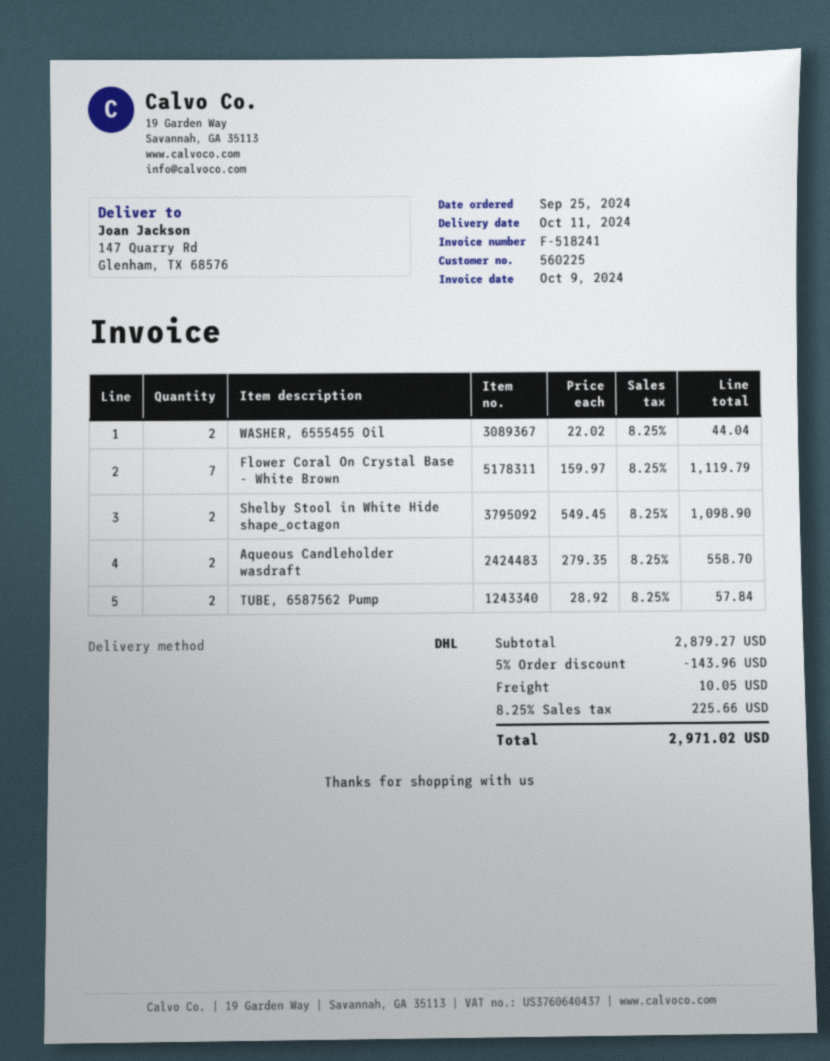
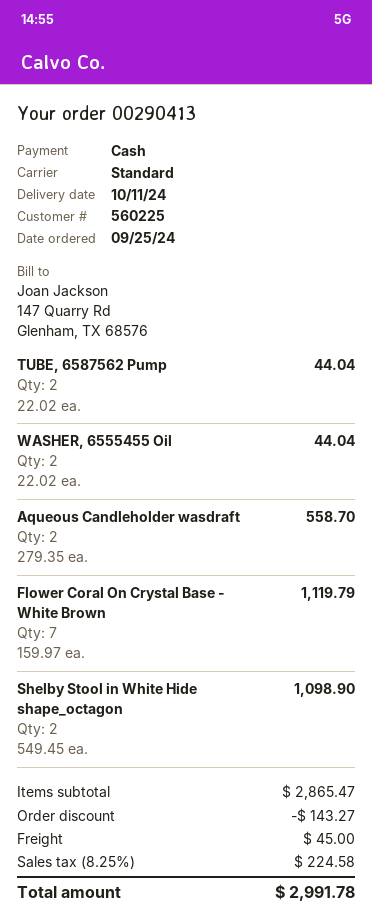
shipping method: DHL -> standard
TUBE, 6587562 Pump: 2 x 28.92 = 57.84 -> 2 x 22.02 = 44.04
subtotal: 2879.27 -> 2865.47
discount: 143.96 -> 143.27
shipping: 10.05 -> 45.00
tax: 8.25% = 225.66 -> 8.25% = 224.58
total: 2971.02 -> 2991.78

